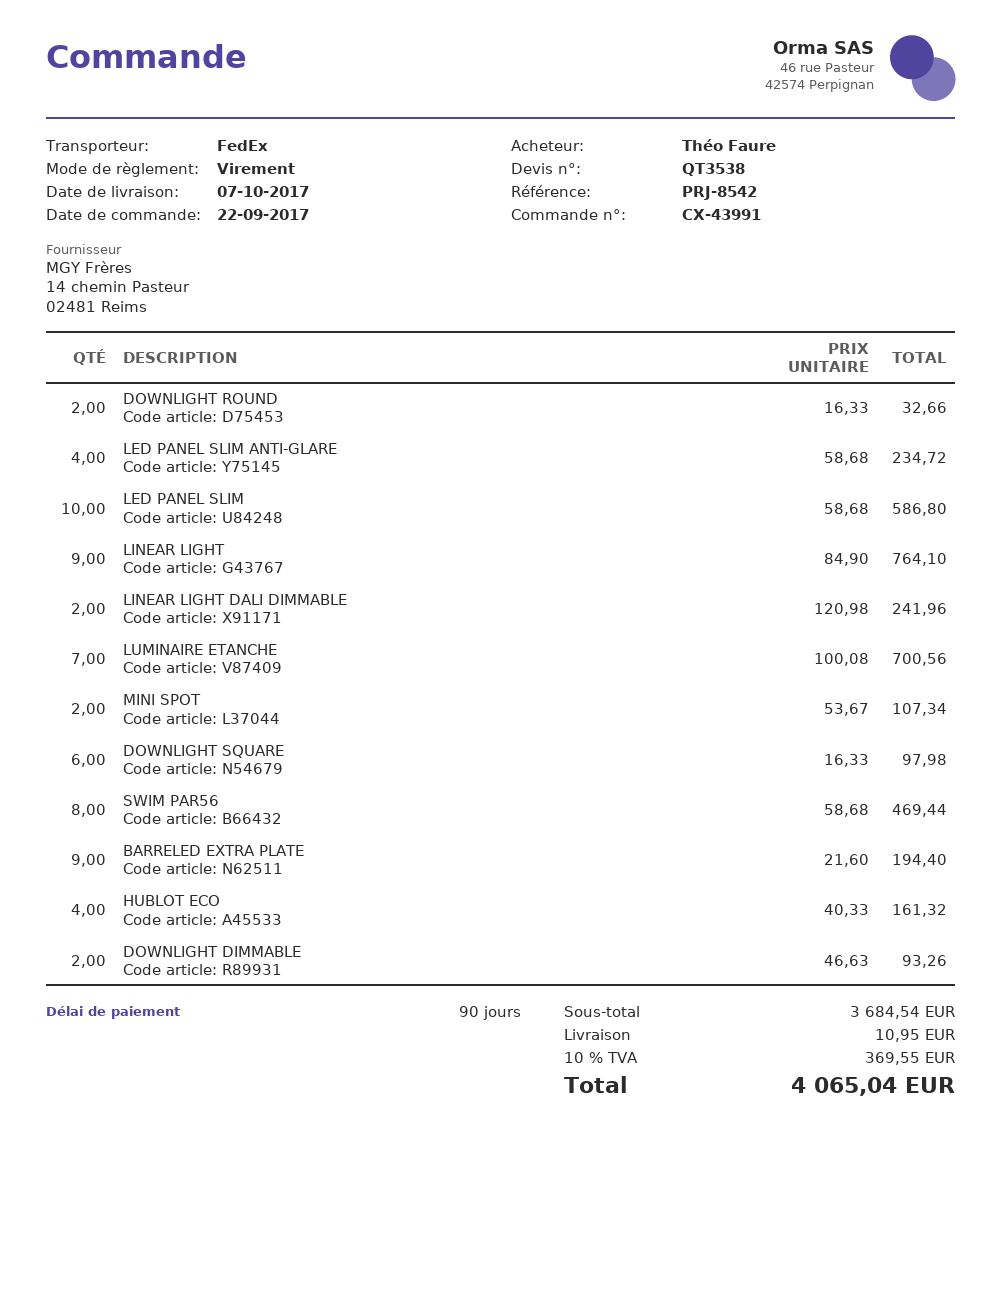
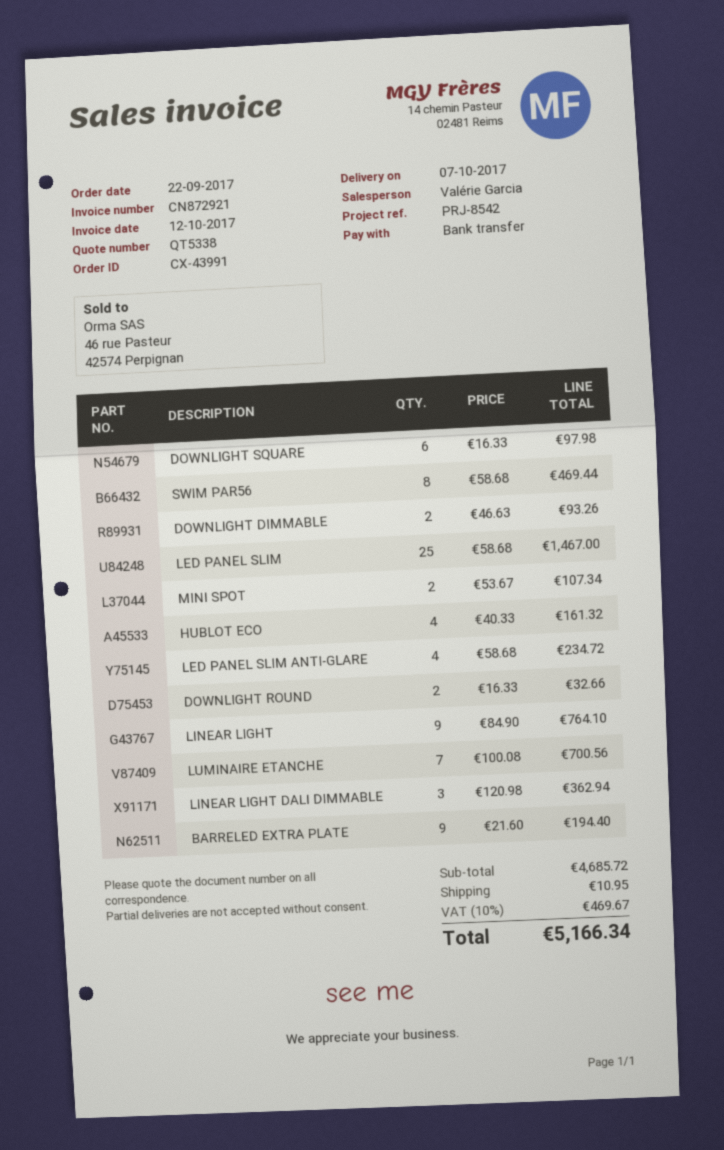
quote number: QT3538 -> QT5338
LED PANEL SLIM: 10 x 58.68 = 586.80 -> 25 x 58.68 = 1467.00
LINEAR LIGHT DALI DIMMABLE: 2 x 120.98 = 241.96 -> 3 x 120.98 = 362.94
subtotal: 3684.54 -> 4685.72
tax: 10% = 369.55 -> 10% = 469.67
total: 4065.04 -> 5166.34

